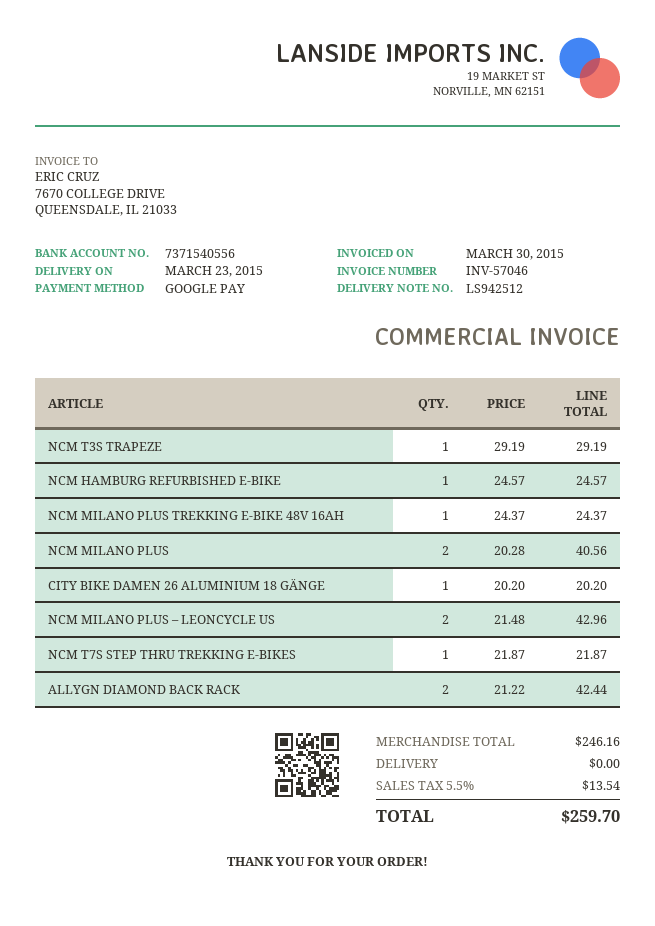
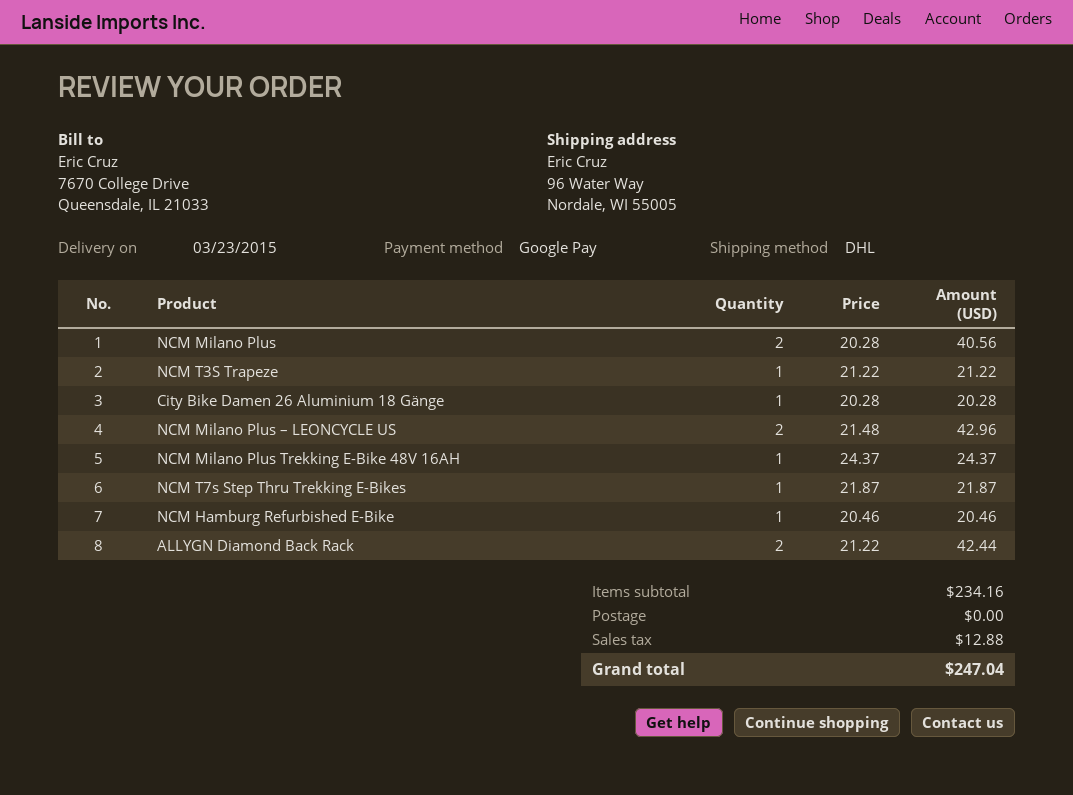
NCM T3S TRAPEZE: 1 x 29.19 = 29.19 -> 1 x 21.22 = 21.22
NCM HAMBURG REFURBISHED E-BIKE: 1 x 24.57 = 24.57 -> 1 x 20.46 = 20.46
CITY BIKE DAMEN 26 ALUMINIUM 18 GÄNGE: 1 x 20.20 = 20.20 -> 1 x 20.28 = 20.28
subtotal: 246.16 -> 234.16
tax: 13.54 -> 12.88
total: 259.70 -> 247.04

